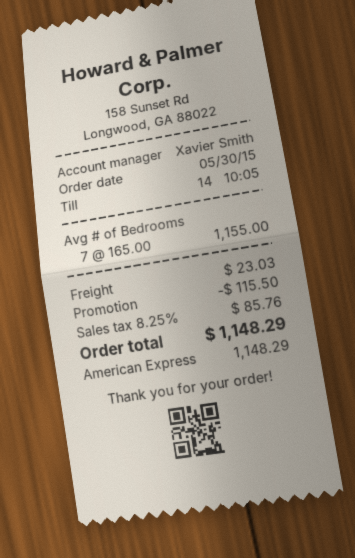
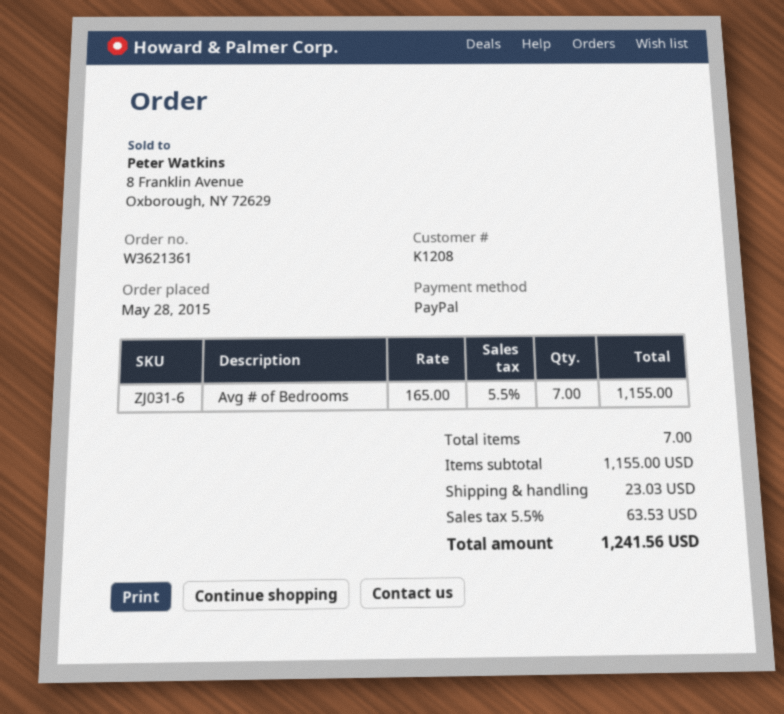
order date: 2015-05-30 -> 2015-05-28
payment method: American Express -> PayPal
discount: 115.50 -> none
tax: 8.25% = 85.76 -> 5.5% = 63.53
total: 1148.29 -> 1241.56

